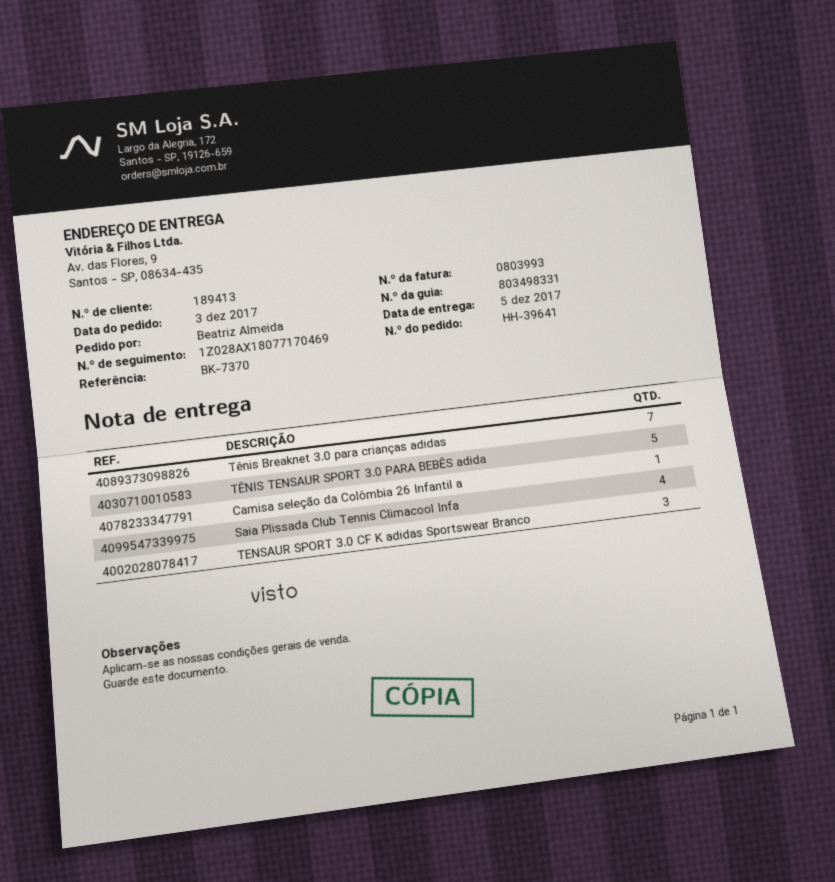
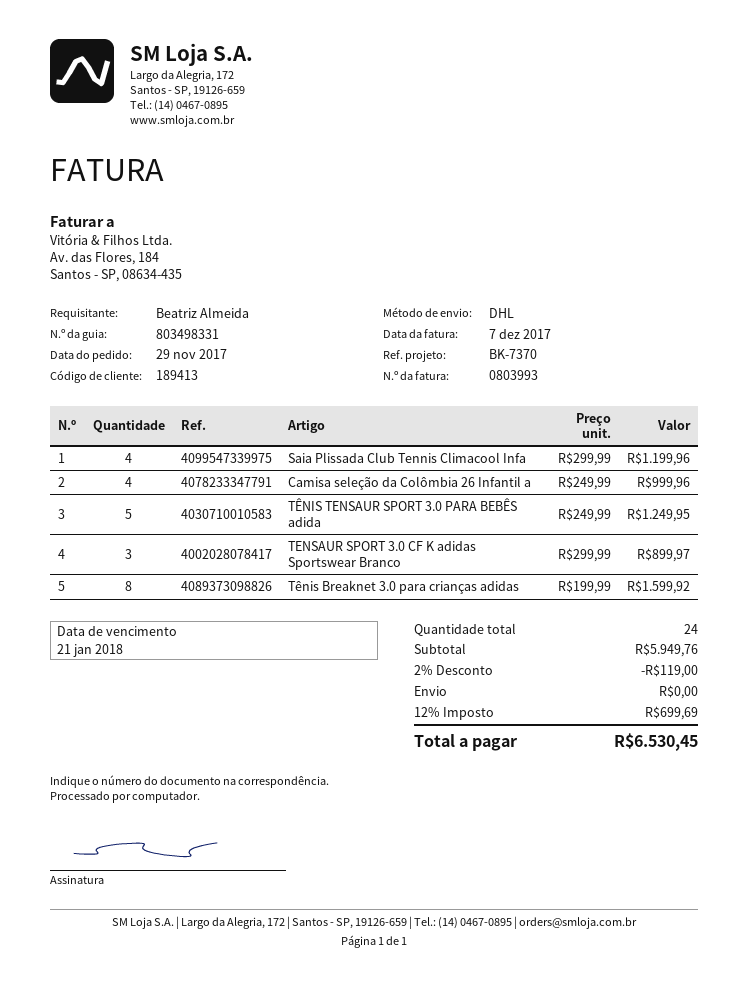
order date: 2017-12-03 -> 2017-11-29
Tênis Breaknet 3.0 para crianças adidas: 7 -> 8
Camisa seleção da Colômbia 26 Infantil a: 1 -> 4

